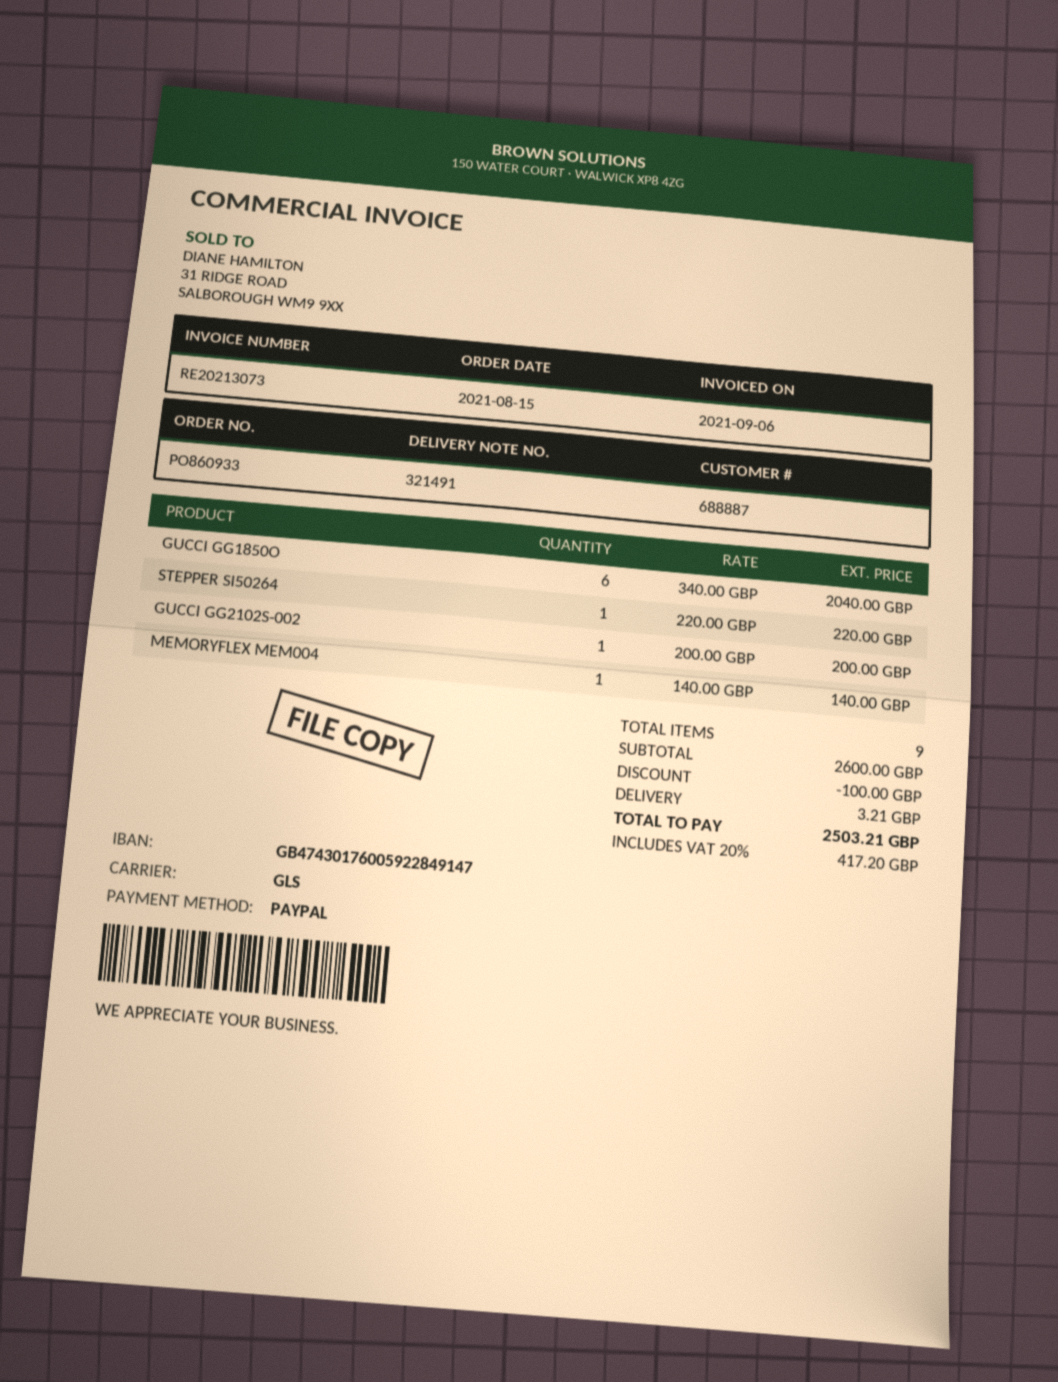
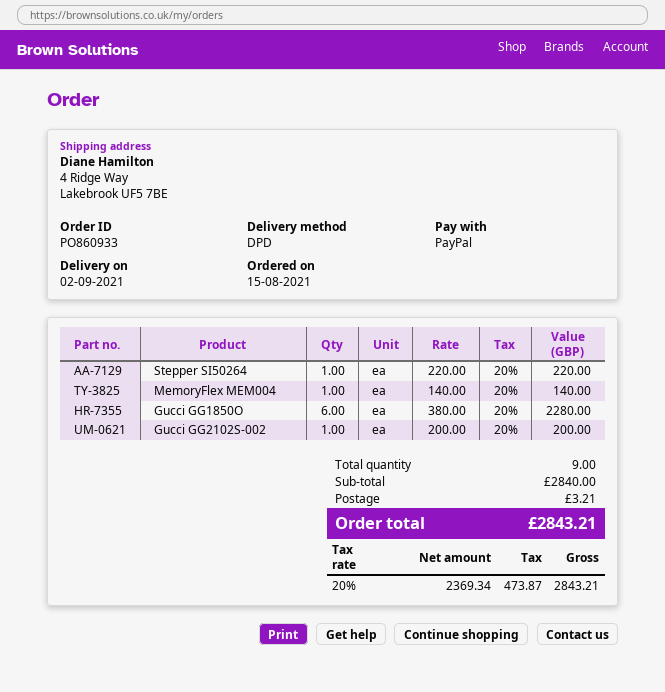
shipping method: GLS -> DPD
GUCCI GG1850O: 6 x 340.00 = 2040.00 -> 6 x 380.00 = 2280.00
subtotal: 2600.00 -> 2840.00
discount: 100.00 -> none
tax: 20% = 417.20 -> 20% = 473.87
total: 2503.21 -> 2843.21

